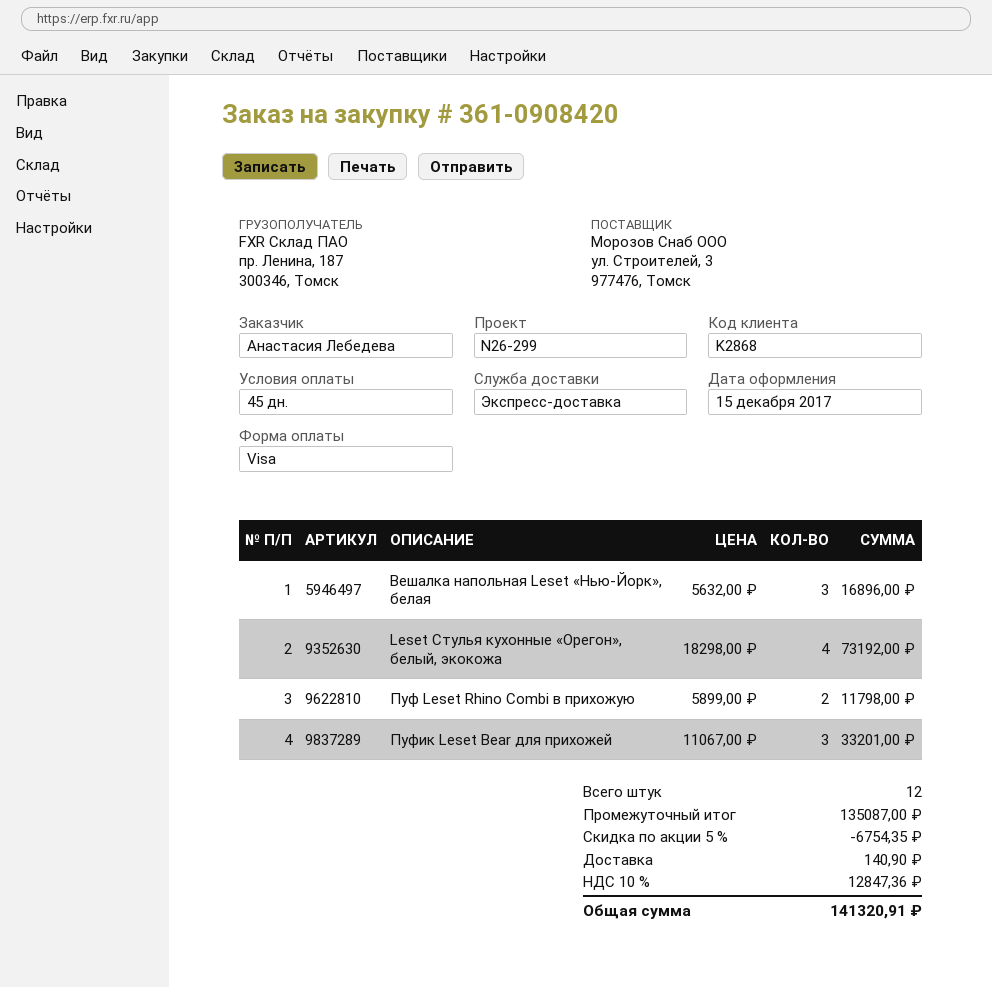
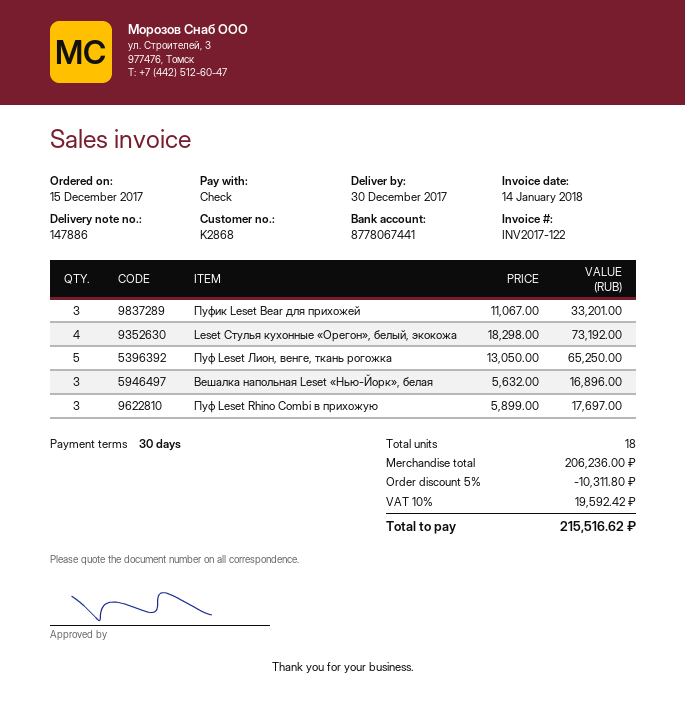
payment terms: 45 days -> 30 days
payment method: Visa -> cheque
Пуф Leset Rhino Combi в прихожую: 2 x 5899.00 = 11798.00 -> 3 x 5899.00 = 17697.00
Пуф Leset Лион, венге, ткань рогожка: none -> 5 x 13050.00 = 65250.00
total quantity: 12 -> 18
subtotal: 135087.00 -> 206236.00
discount: 5% = 6754.35 -> 5% = 10311.80
shipping: 140.90 -> none
tax: 10% = 12847.36 -> 10% = 19592.42
total: 141320.91 -> 215516.62

